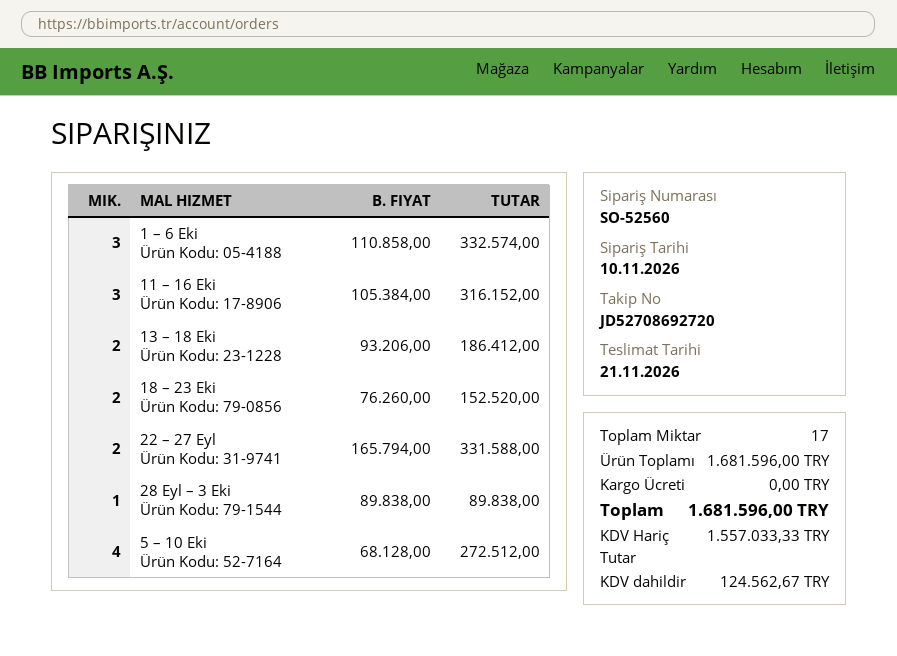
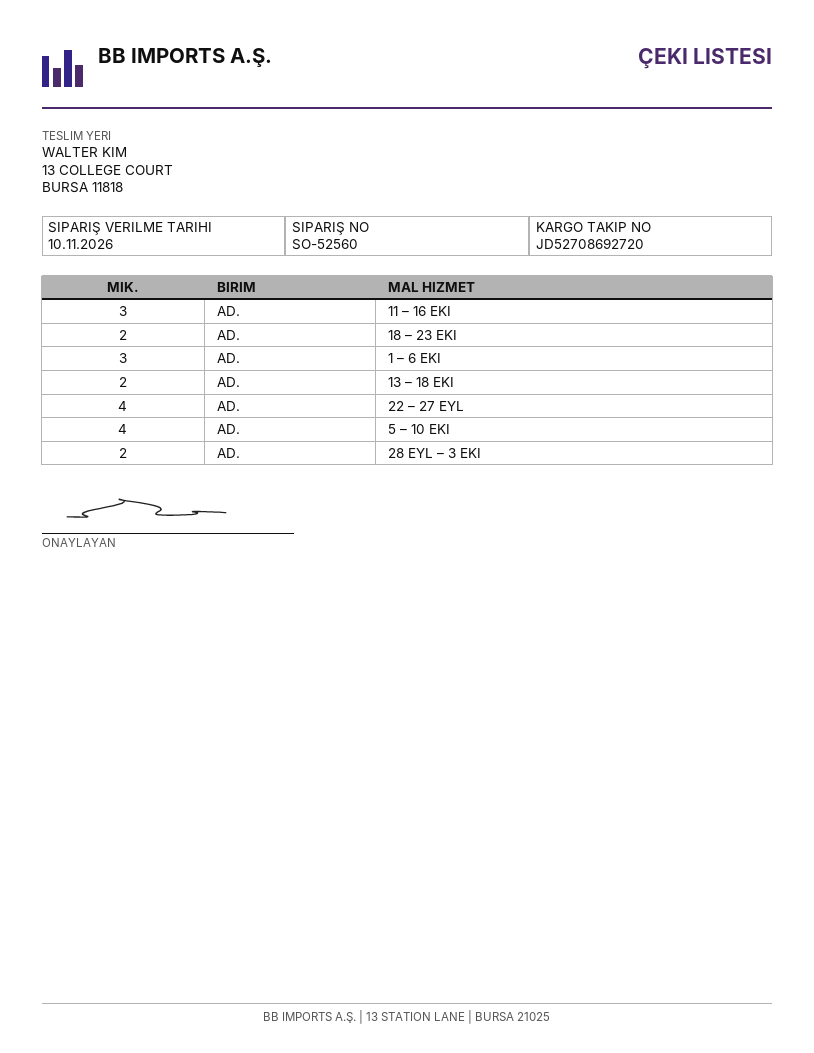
22 – 27 Eyl: 2 -> 4
28 Eyl – 3 Eki: 1 -> 2

